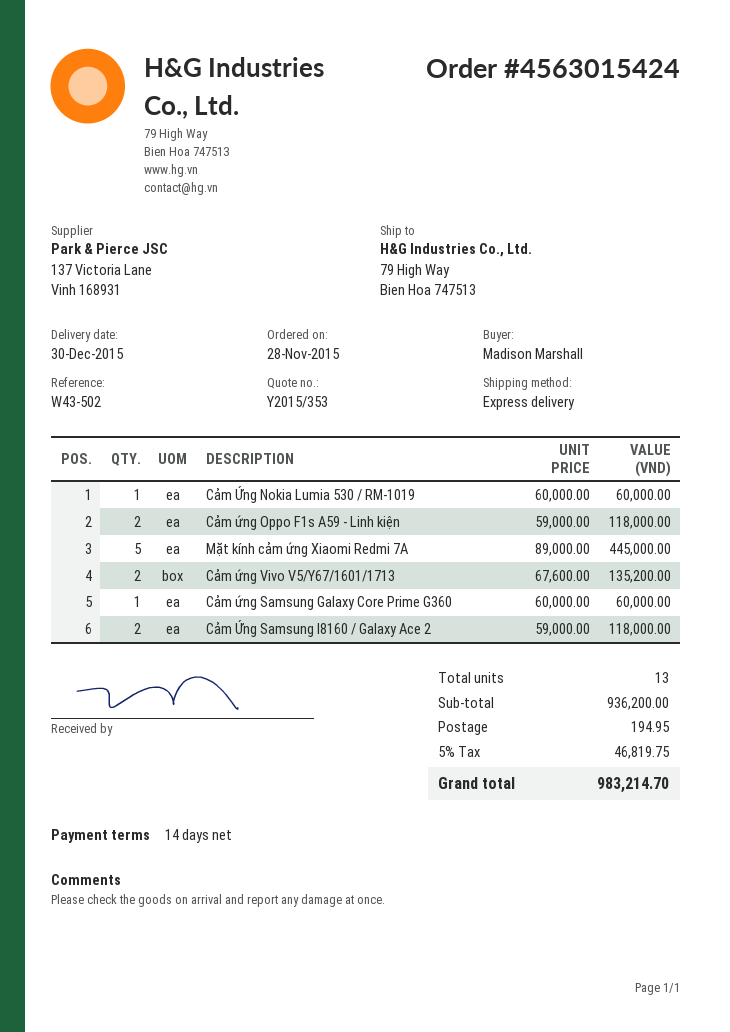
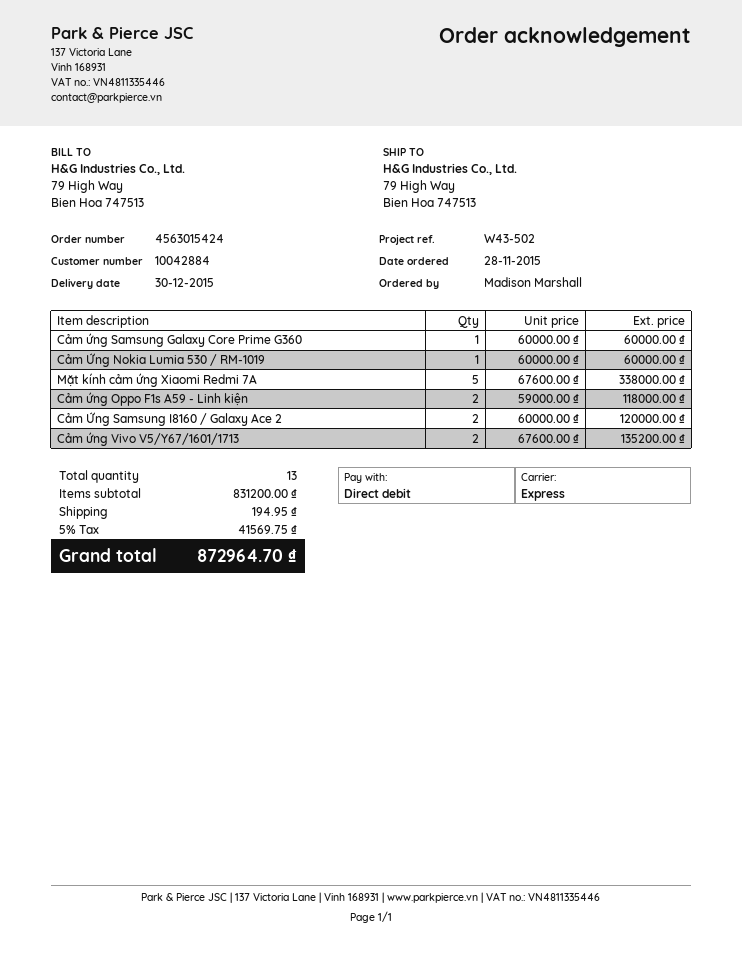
Mặt kính cảm ứng Xiaomi Redmi 7A: 5 x 89000.00 = 445000.00 -> 5 x 67600.00 = 338000.00
Cảm Ứng Samsung I8160 / Galaxy Ace 2: 2 x 59000.00 = 118000.00 -> 2 x 60000.00 = 120000.00
subtotal: 936200.00 -> 831200.00
tax: 5% = 46819.75 -> 5% = 41569.75
total: 983214.70 -> 872964.70

